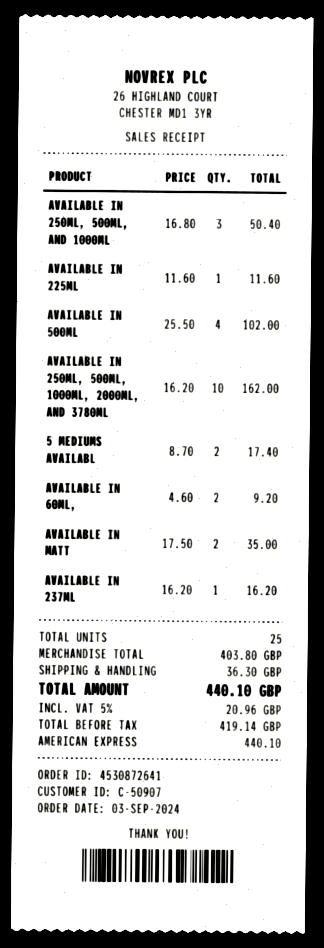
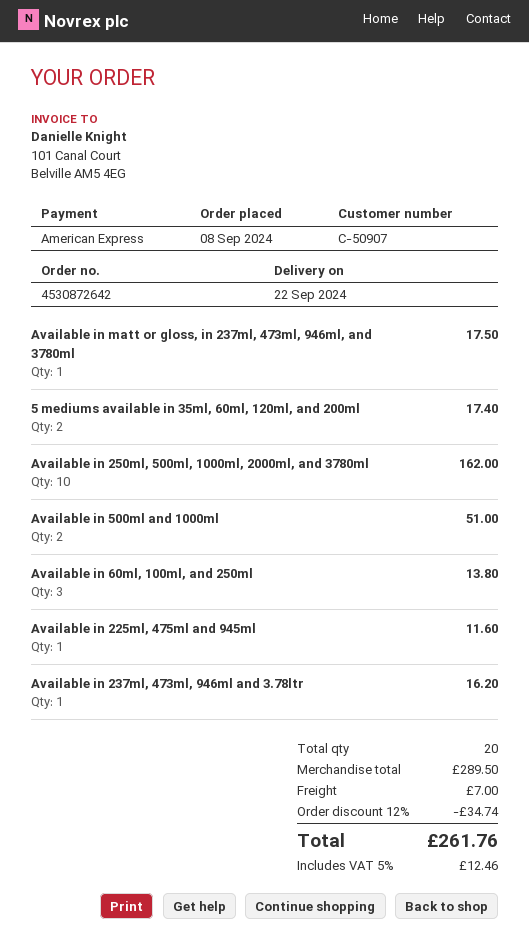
order number: 4530872641 -> 4530872642
order date: 2024-09-03 -> 2024-09-08
AVAILABLE IN 250ML, 500ML, AND 1000ML: 3 for 50.40 -> none
AVAILABLE IN 500ML: 4 for 102.00 -> 2 for 51.00
AVAILABLE IN 60ML,: 2 for 9.20 -> 3 for 13.80
AVAILABLE IN MATT: 2 for 35.00 -> 1 for 17.50
total quantity: 25 -> 20
subtotal: 403.80 -> 289.50
discount: none -> 12% = 34.74
shipping: 36.30 -> 7.00
tax: 5% = 20.96 -> 5% = 12.46
total: 440.10 -> 261.76

